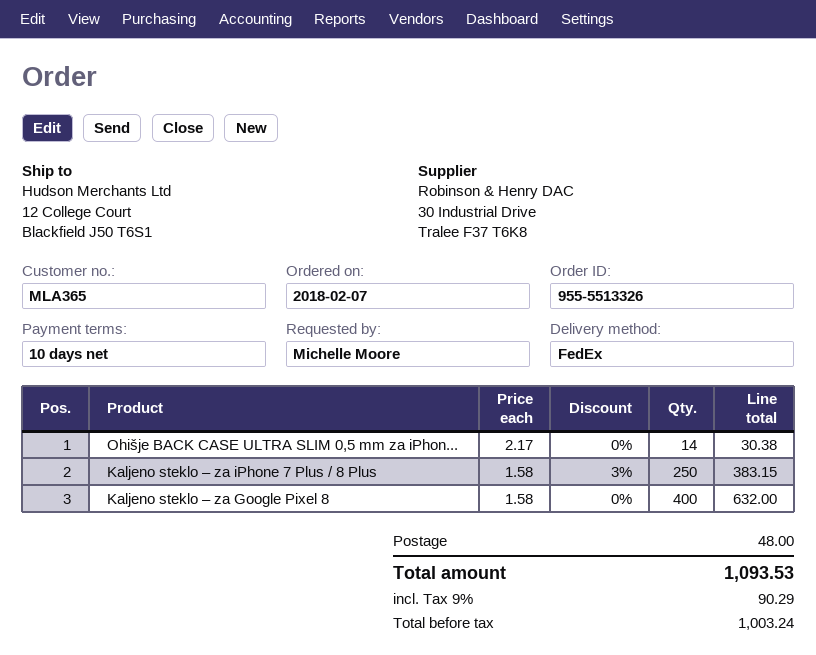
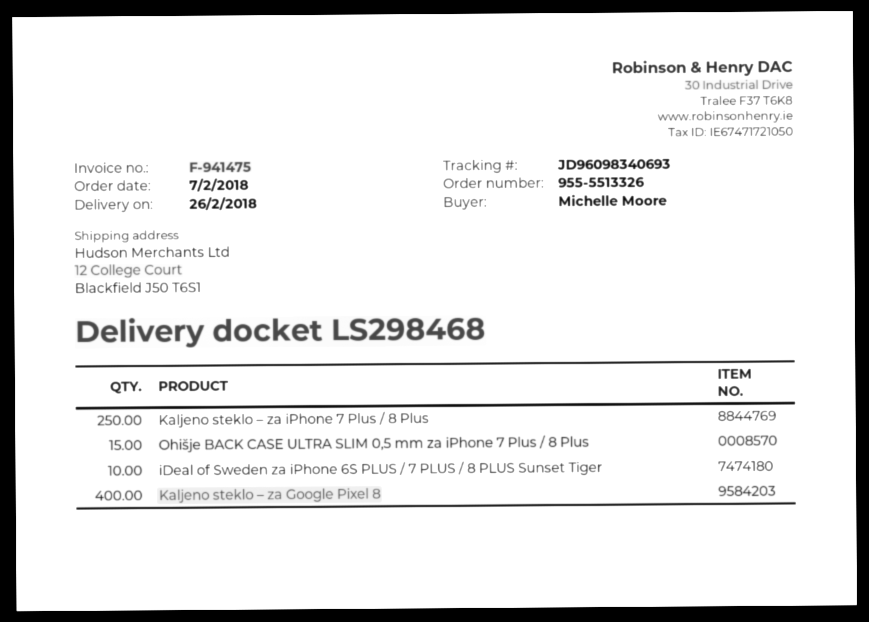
Ohišje BACK CASE ULTRA SLIM 0,5 mm za iPhon...: 14 -> 15
iDeal of Sweden za iPhone 6S PLUS / 7 PLUS / 8 PLUS Sunset Tiger: none -> 10

